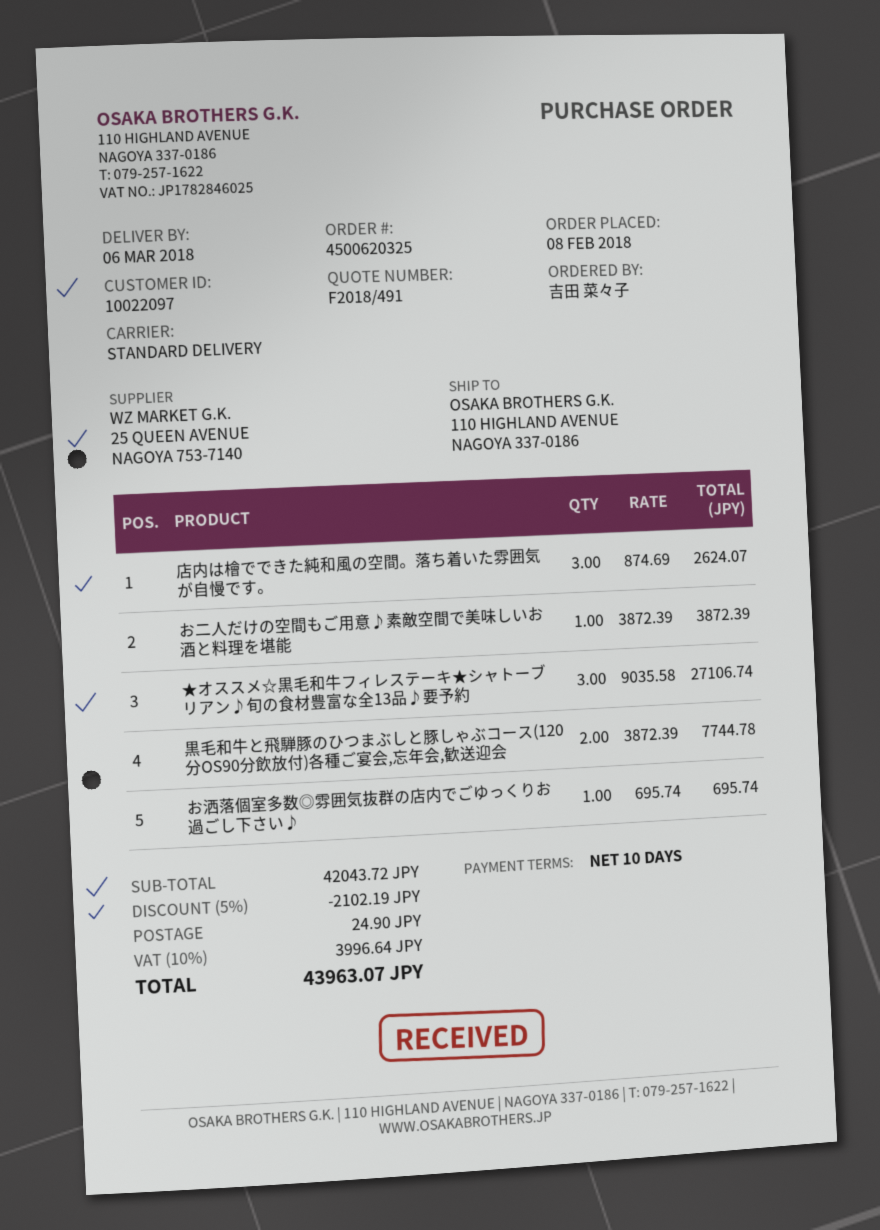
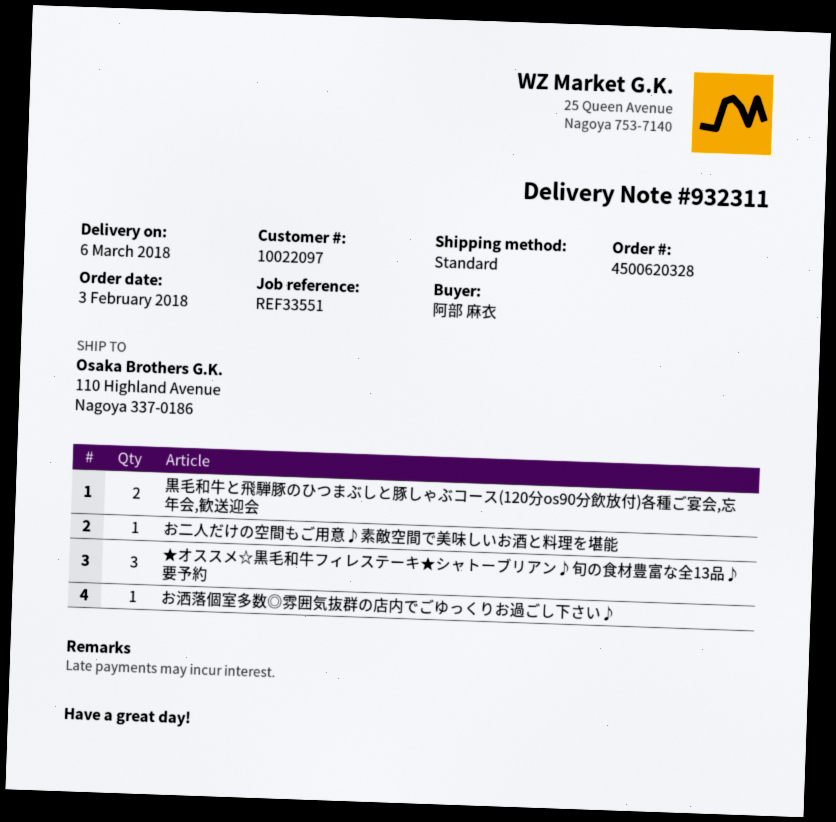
order number: 4500620325 -> 4500620328
order date: 2018-02-08 -> 2018-02-03
ordered by: 吉田 菜々子 -> 阿部 麻衣
店内は檜でできた純和風の空間。落ち着いた雰囲気が自慢です。: 3 -> none

